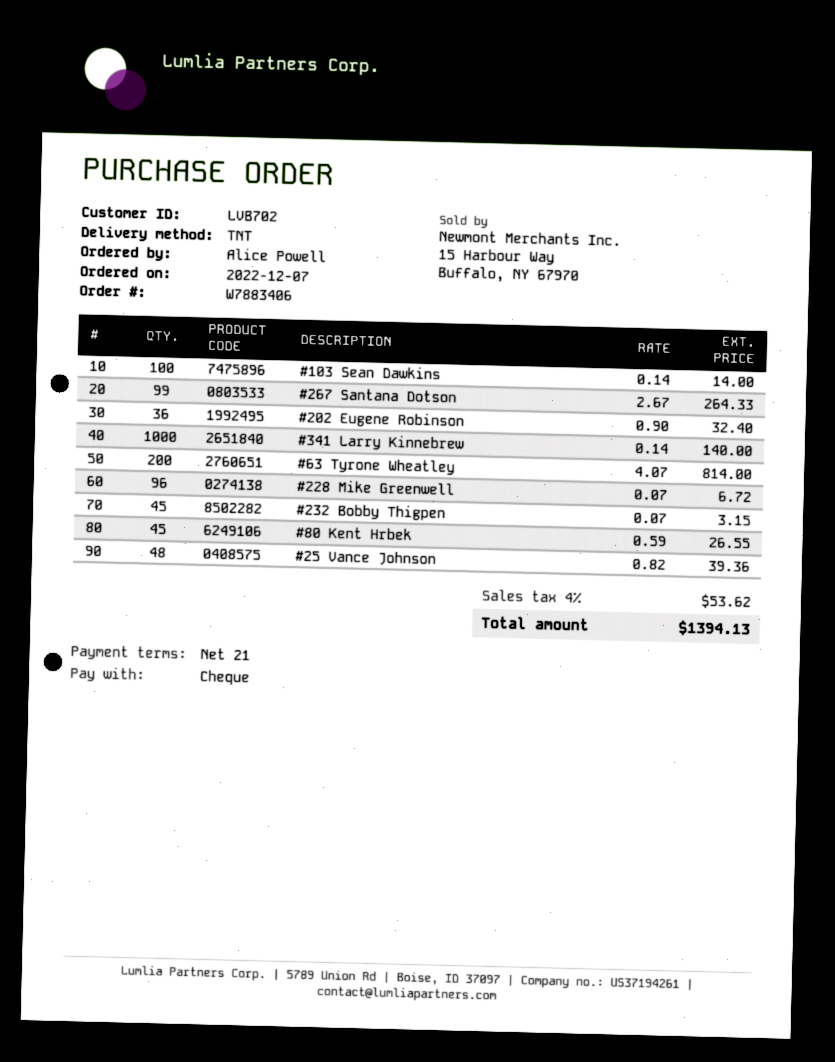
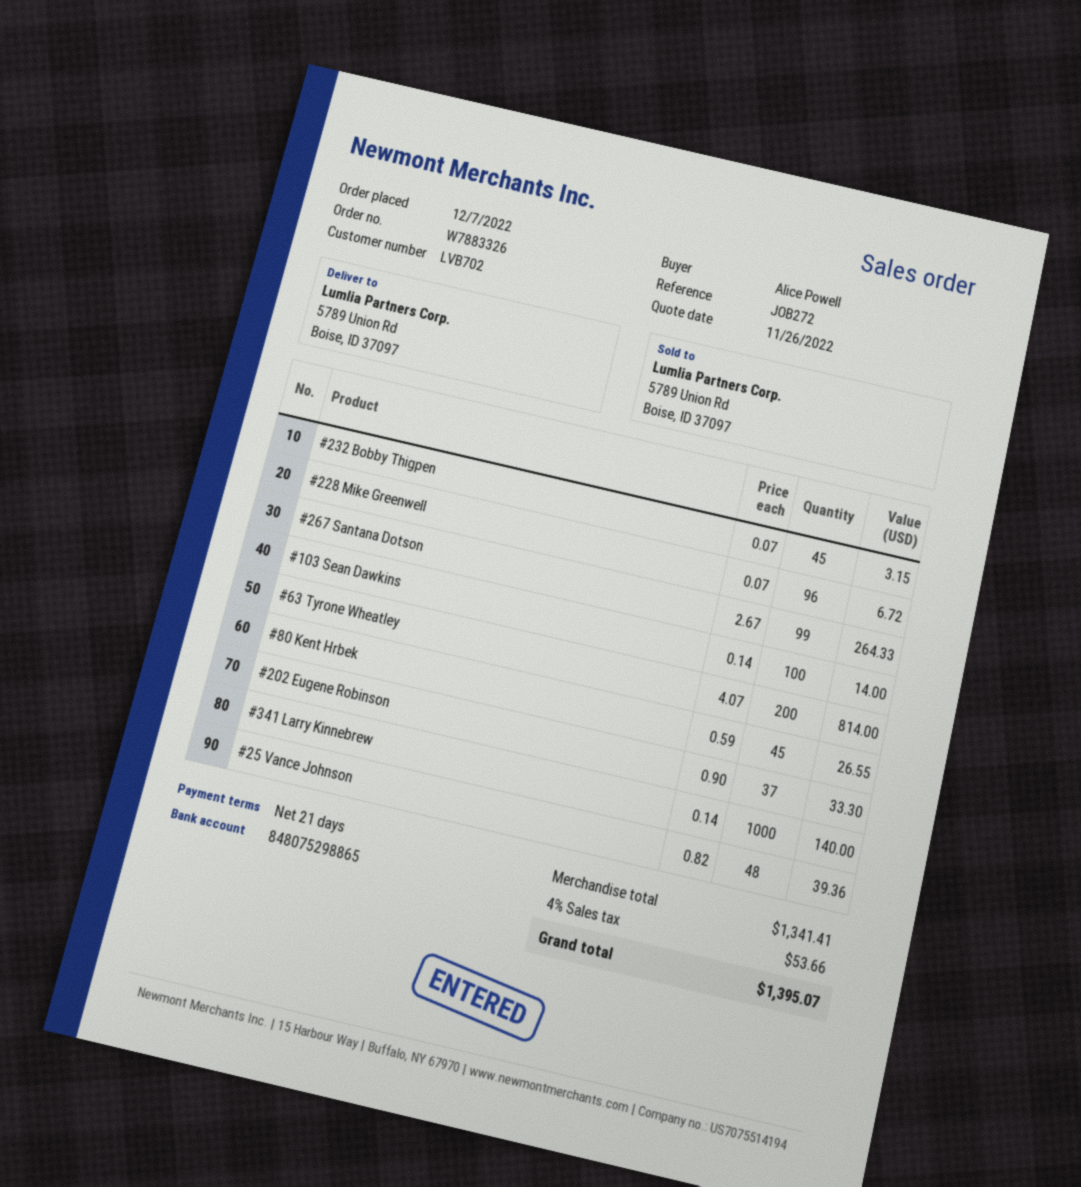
order number: W7883406 -> W7883326
#202 Eugene Robinson: 36 x 0.90 = 32.40 -> 37 x 0.90 = 33.30
tax: 4% = 53.62 -> 4% = 53.66
total: 1394.13 -> 1395.07

